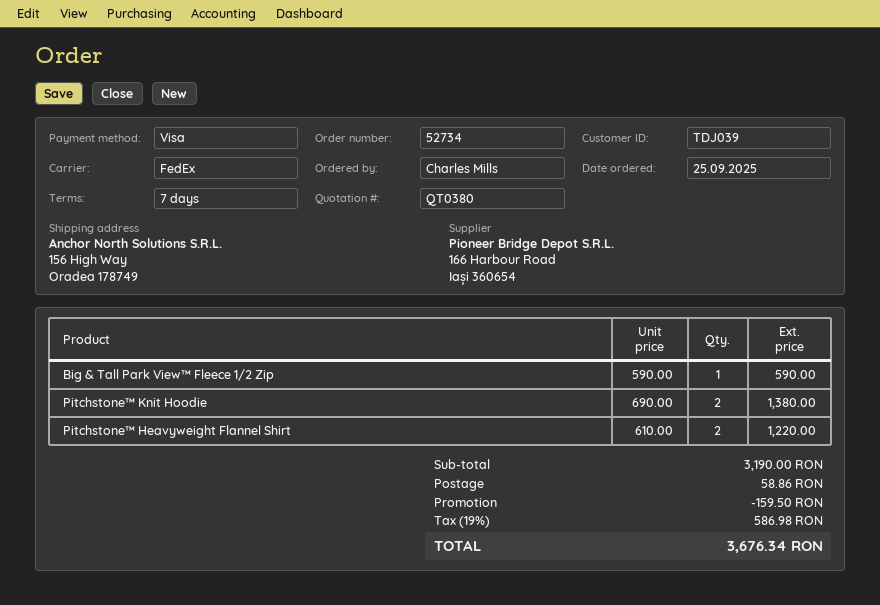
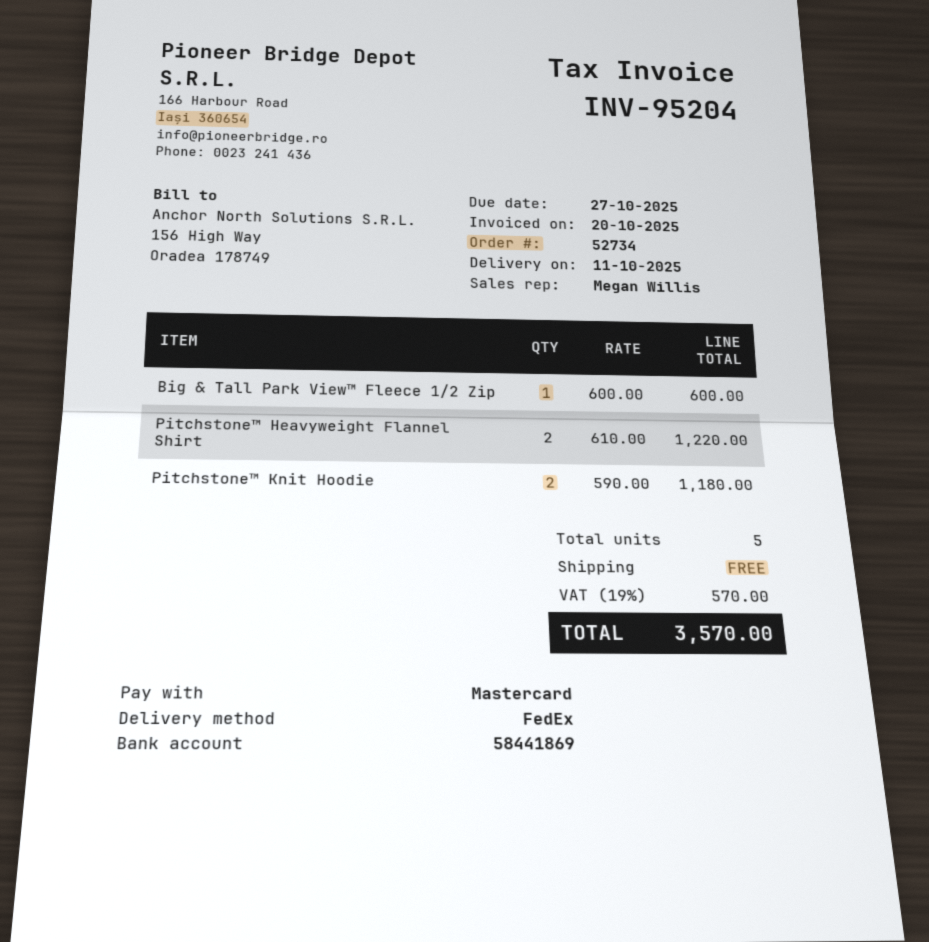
payment method: Visa -> Mastercard
Big & Tall Park View™ Fleece 1/2 Zip: 1 x 590.00 = 590.00 -> 1 x 600.00 = 600.00
Pitchstone™ Knit Hoodie: 2 x 690.00 = 1380.00 -> 2 x 590.00 = 1180.00
discount: 159.50 -> none
shipping: 58.86 -> 0.00
tax: 19% = 586.98 -> 19% = 570.00
total: 3676.34 -> 3570.00

